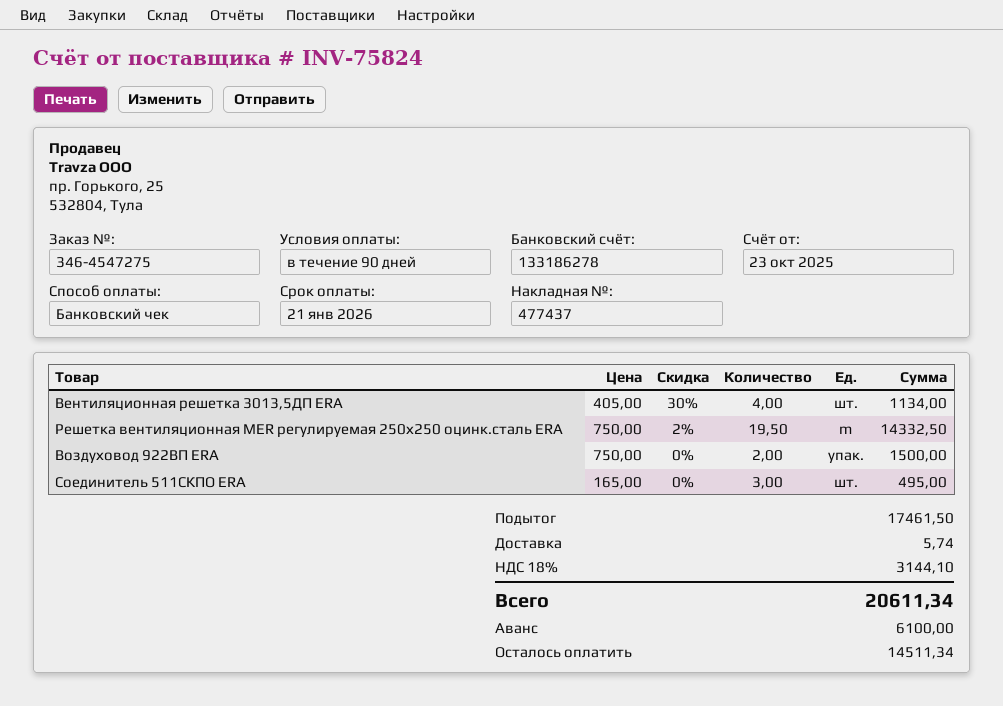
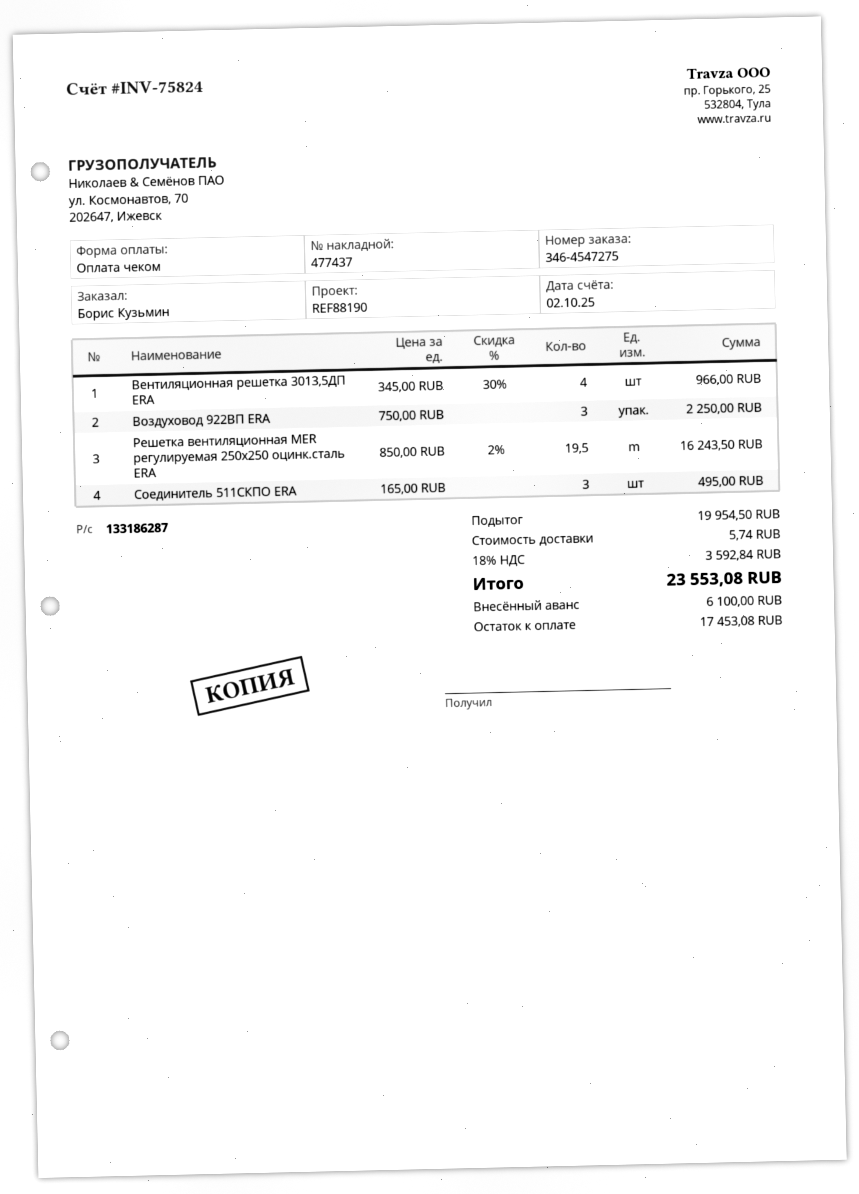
invoice date: 2025-10-23 -> 2025-10-02
bank account: 133186278 -> 133186287
Вентиляционная решетка 3013,5ДП ERA: 4 x 405.00 - 30% = 1134.00 -> 4 x 345.00 - 30% = 966.00
Решетка вентиляционная MER регулируемая 250х250 оцинк.сталь ERA: 19.5 x 750.00 - 2% = 14332.50 -> 19.5 x 850.00 - 2% = 16243.50
Воздуховод 922ВП ERA: 2 x 750.00 = 1500.00 -> 3 x 750.00 = 2250.00
subtotal: 17461.50 -> 19954.50
tax: 18% = 3144.10 -> 18% = 3592.84
total: 20611.34 -> 23553.08
balance: 14511.34 -> 17453.08

